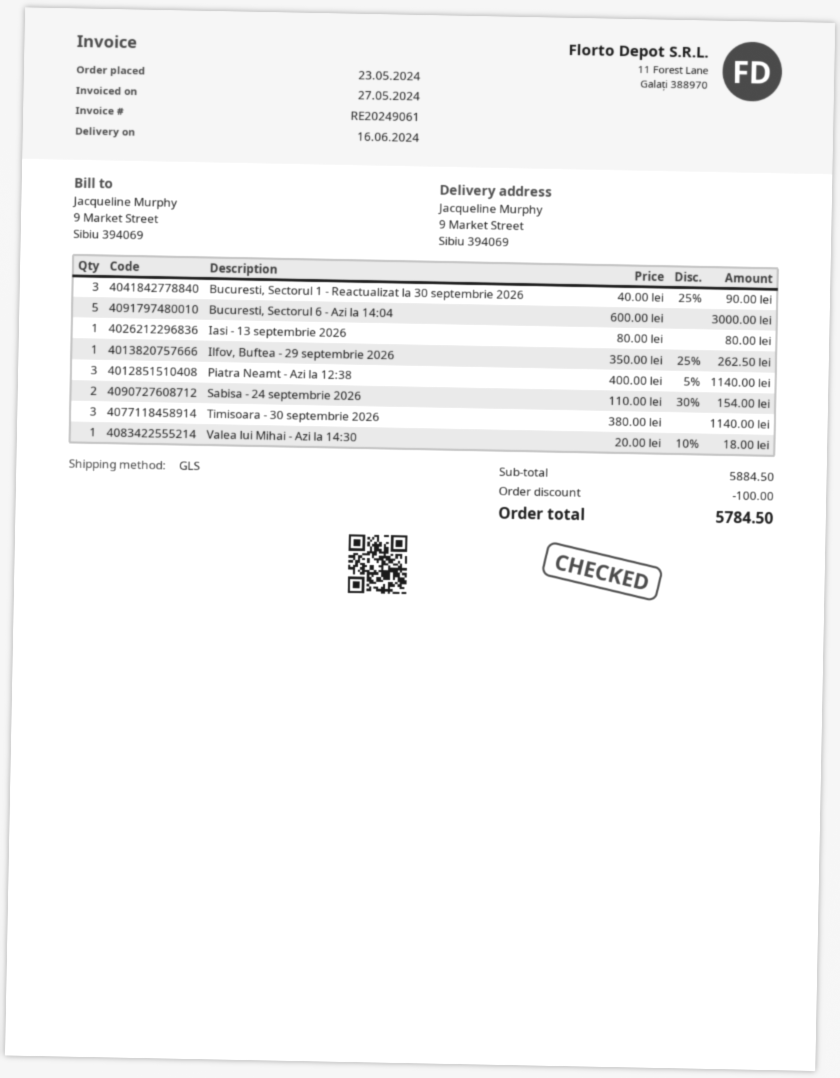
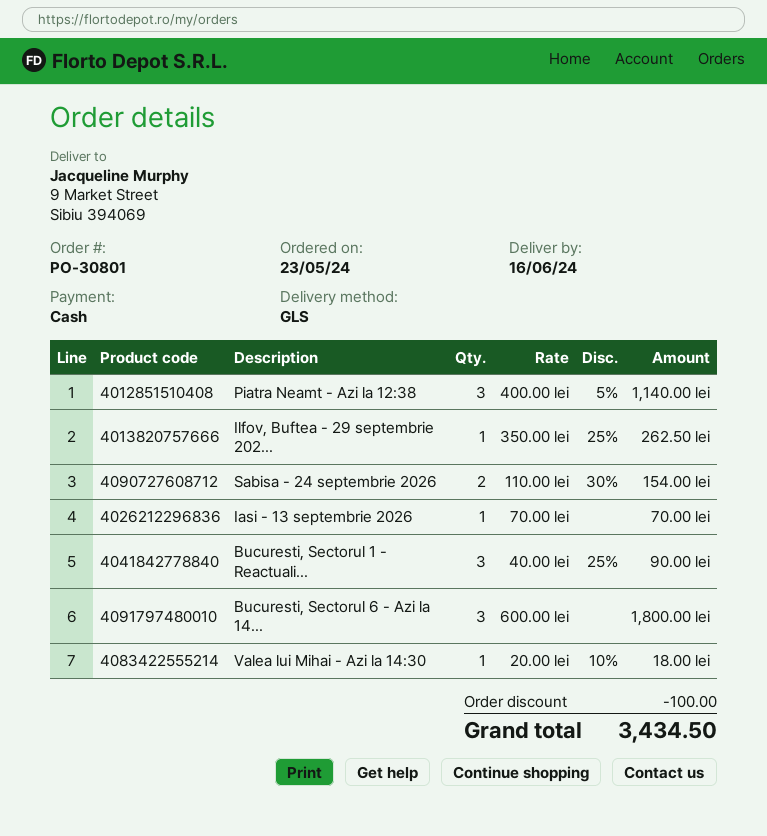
Bucuresti, Sectorul 6 - Azi la 14:04: 5 x 600.00 = 3000.00 -> 3 x 600.00 = 1800.00
Iasi - 13 septembrie 2026: 1 x 80.00 = 80.00 -> 1 x 70.00 = 70.00
Timisoara - 30 septembrie 2026: 3 x 380.00 = 1140.00 -> none
total: 5784.50 -> 3434.50

